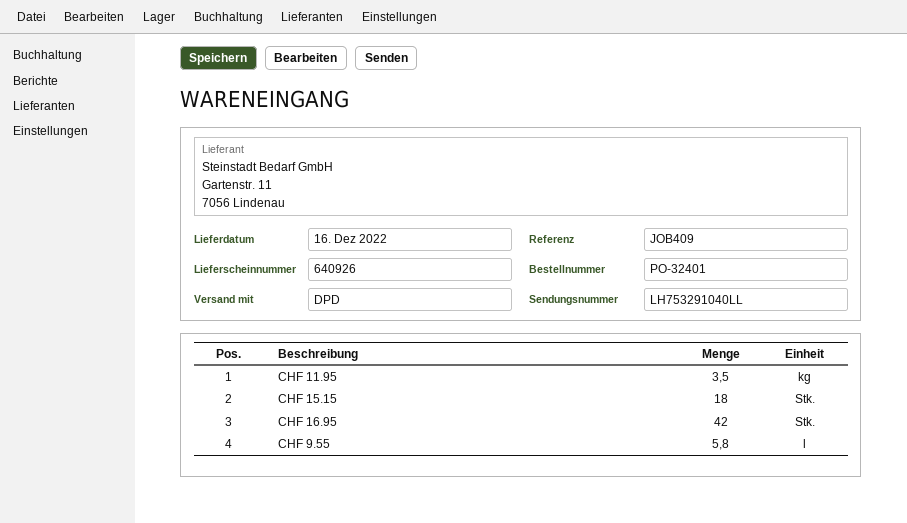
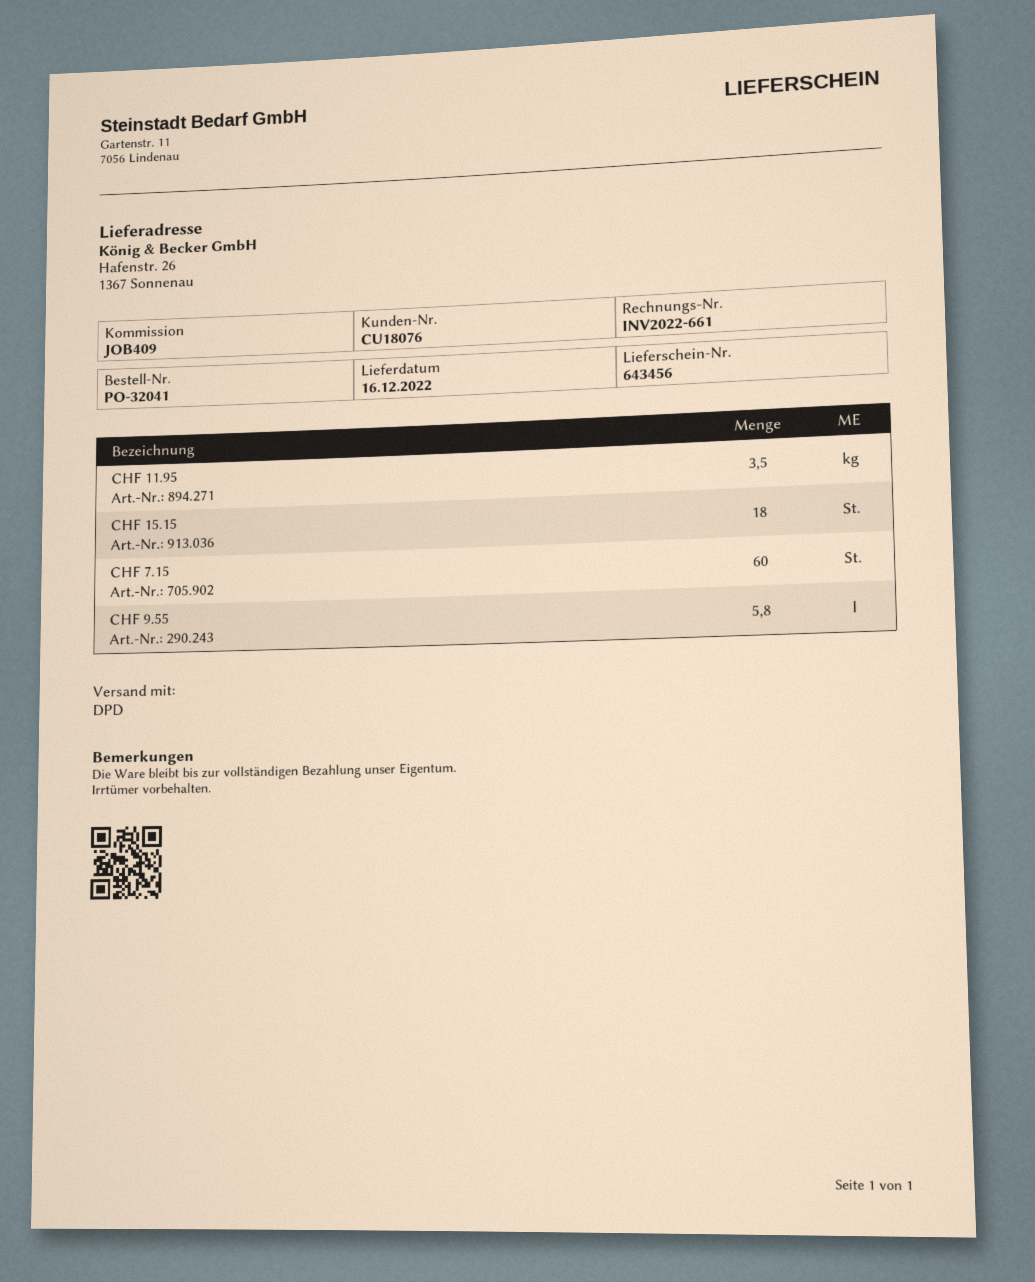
order number: PO-32401 -> PO-32041
delivery note number: 640926 -> 643456
CHF 16.95: 42 -> none
CHF 7.15: none -> 60

